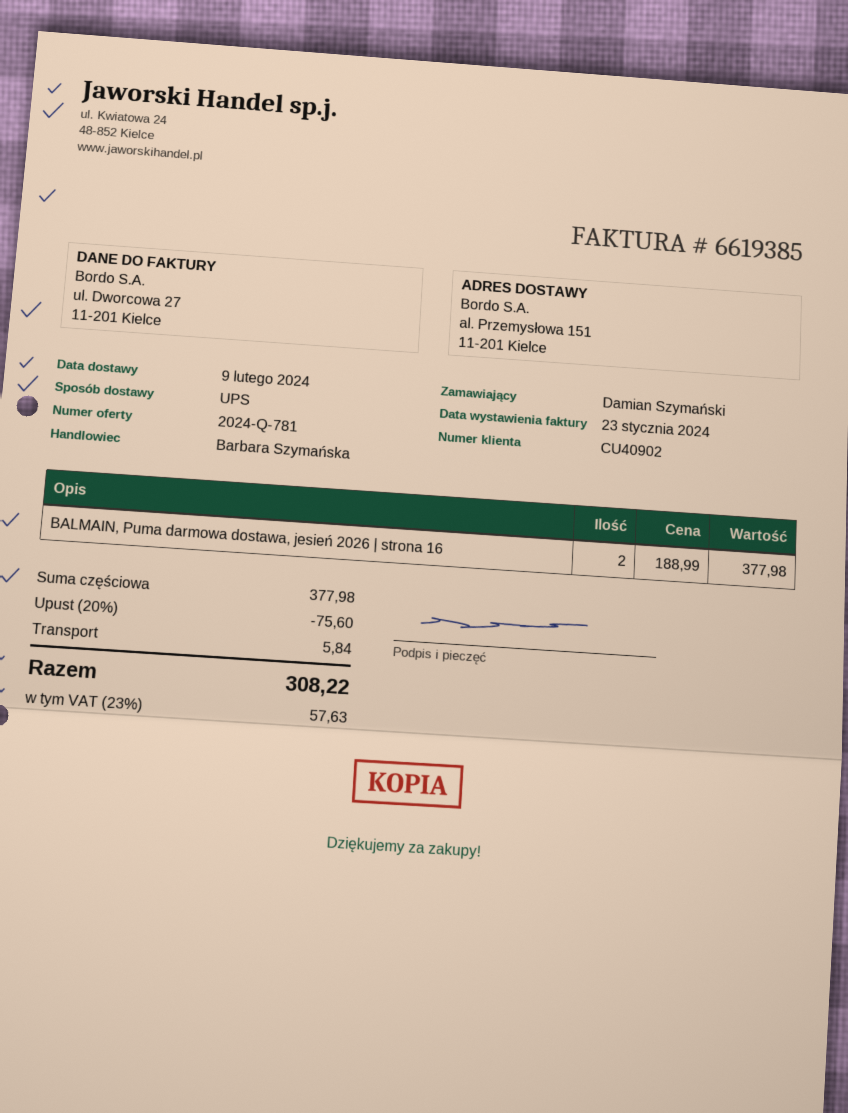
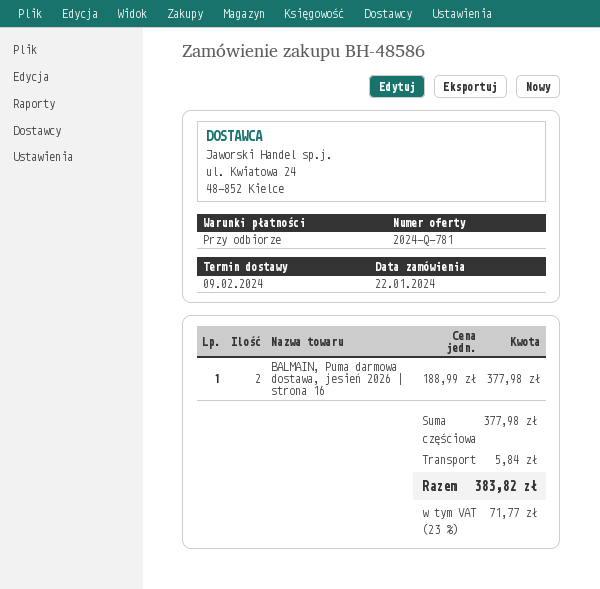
discount: 20% = 75.60 -> none
tax: 23% = 57.63 -> 23% = 71.77
total: 308.22 -> 383.82

